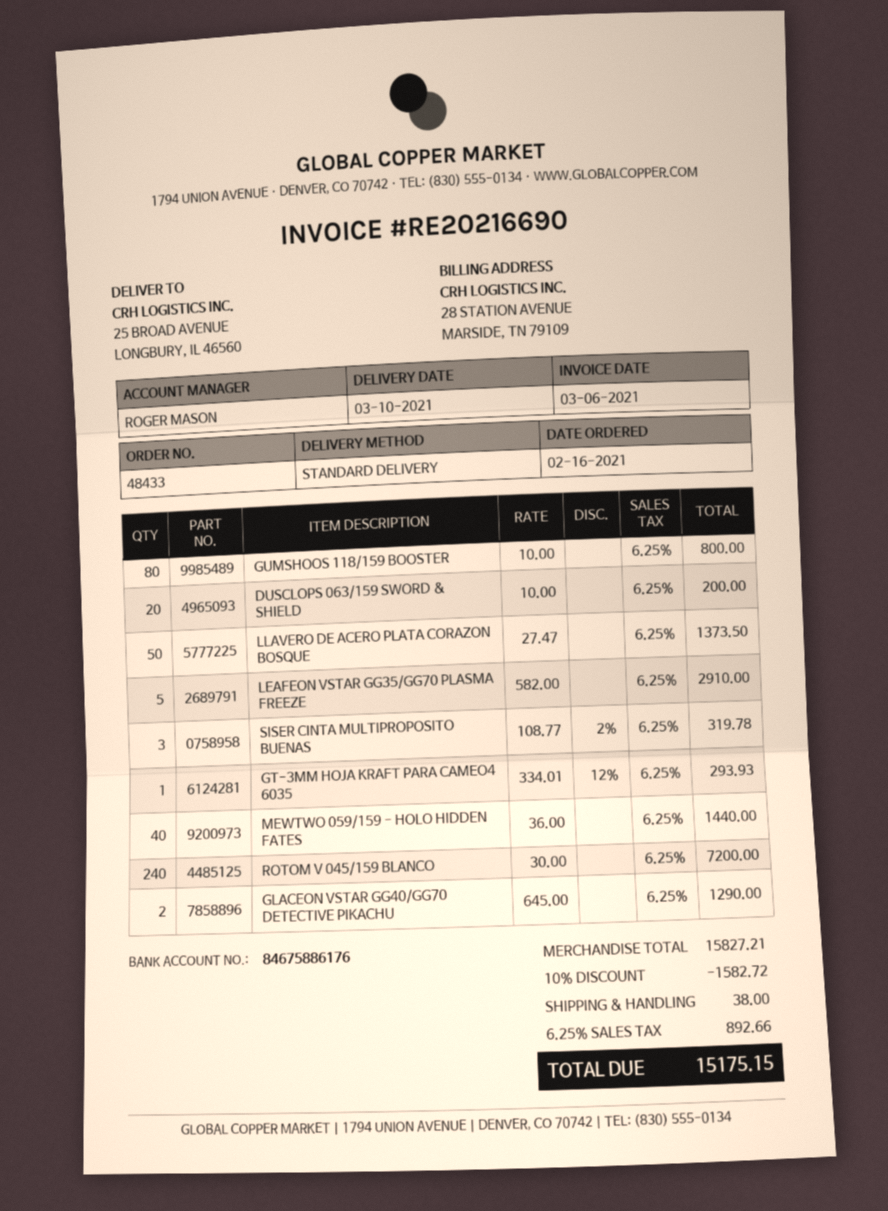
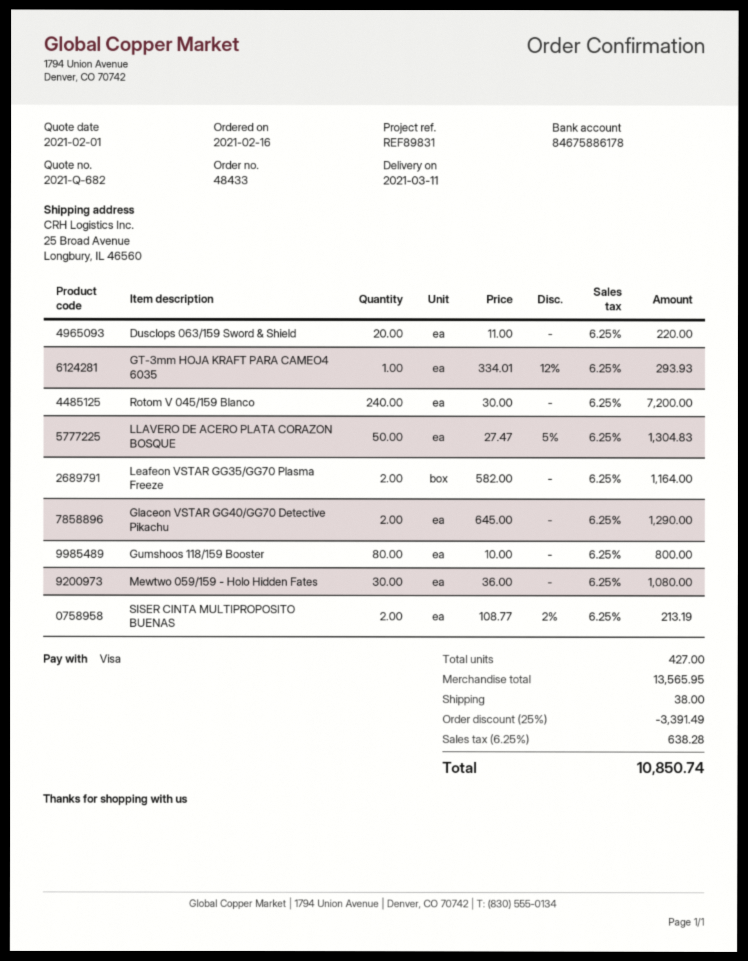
delivery date: 2021-03-10 -> 2021-03-11
bank account: 84675886176 -> 84675886178
DUSCLOPS 063/159 SWORD & SHIELD: 20 x 10.00 = 200.00 -> 20 x 11.00 = 220.00
LLAVERO DE ACERO PLATA CORAZON BOSQUE: 50 x 27.47 = 1373.50 -> 50 x 27.47 - 5% = 1304.83
LEAFEON VSTAR GG35/GG70 PLASMA FREEZE: 5 x 582.00 = 2910.00 -> 2 x 582.00 = 1164.00
SISER CINTA MULTIPROPOSITO BUENAS: 3 x 108.77 - 2% = 319.78 -> 2 x 108.77 - 2% = 213.19
MEWTWO 059/159 - HOLO HIDDEN FATES: 40 x 36.00 = 1440.00 -> 30 x 36.00 = 1080.00
subtotal: 15827.21 -> 13565.95
discount: 10% = 1582.72 -> 25% = 3391.49
tax: 6.25% = 892.66 -> 6.25% = 638.28
total: 15175.15 -> 10850.74

